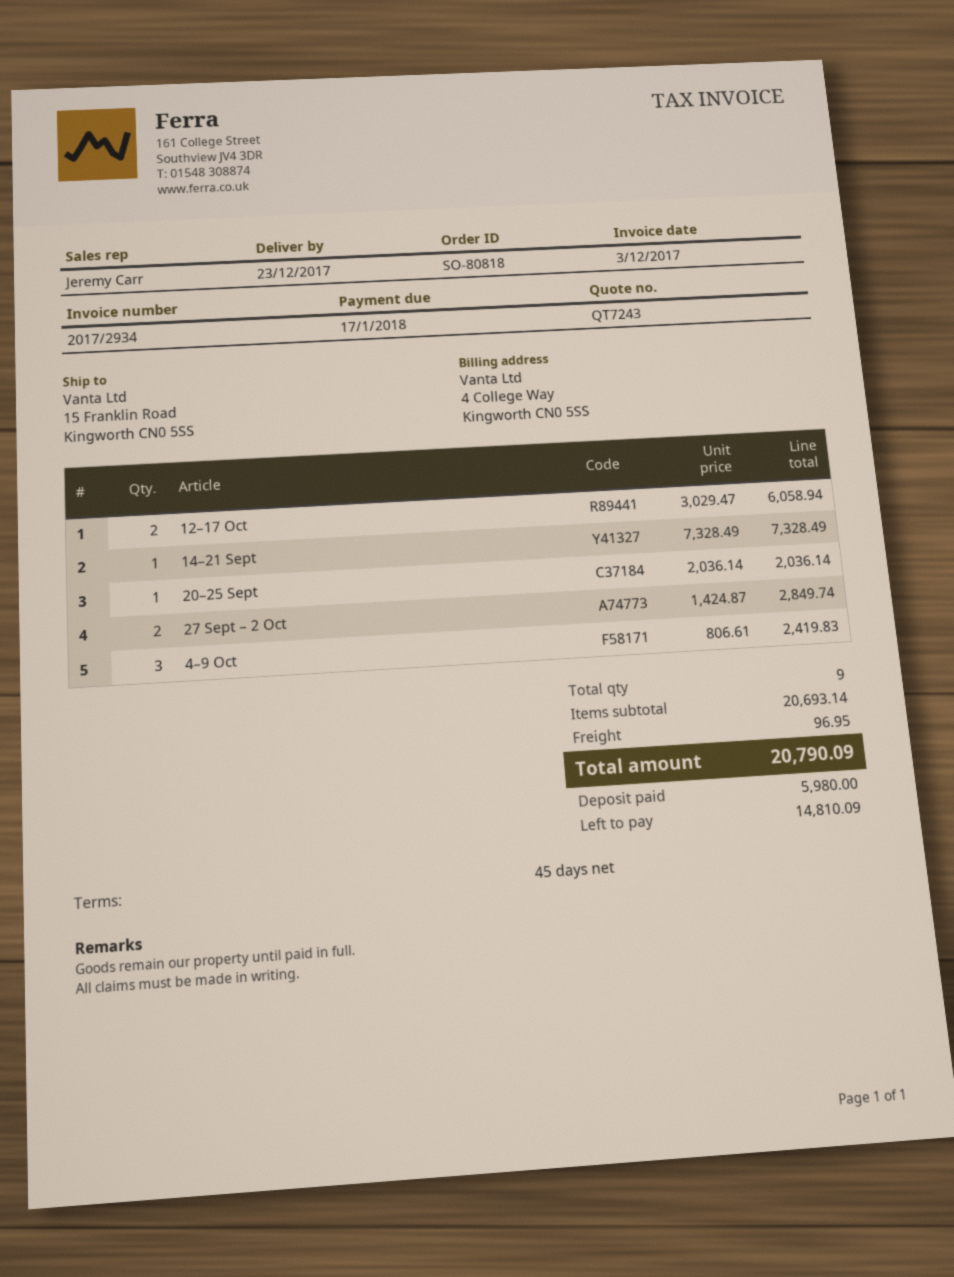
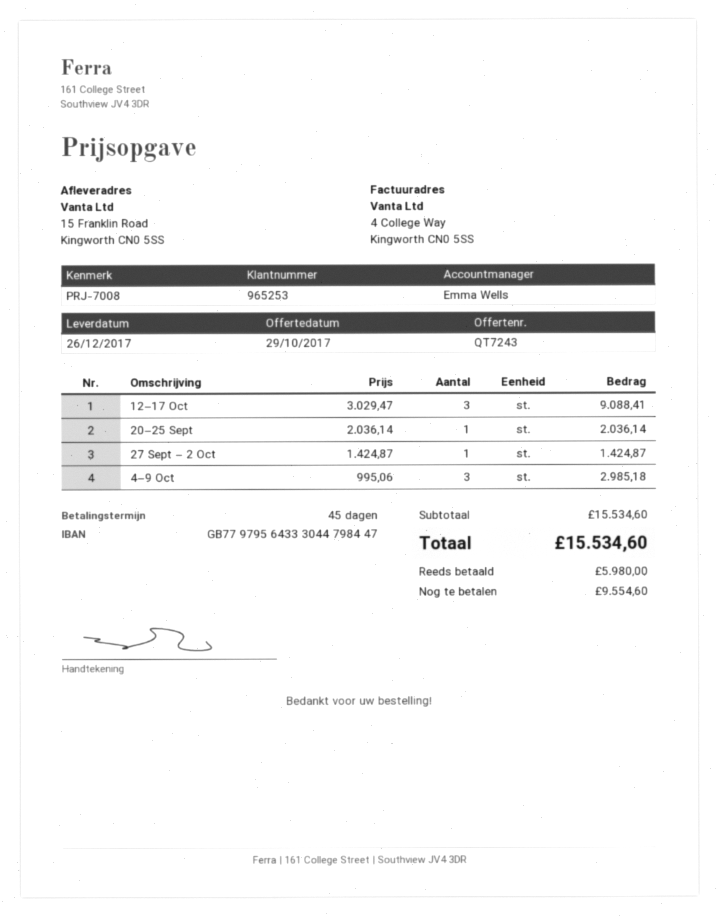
delivery date: 2017-12-23 -> 2017-12-26
sales rep: Jeremy Carr -> Emma Wells
12–17 Oct: 2 x 3029.47 = 6058.94 -> 3 x 3029.47 = 9088.41
14–21 Sept: 1 x 7328.49 = 7328.49 -> none
27 Sept – 2 Oct: 2 x 1424.87 = 2849.74 -> 1 x 1424.87 = 1424.87
4–9 Oct: 3 x 806.61 = 2419.83 -> 3 x 995.06 = 2985.18
subtotal: 20693.14 -> 15534.60
shipping: 96.95 -> none
total: 20790.09 -> 15534.60
balance: 14810.09 -> 9554.60

